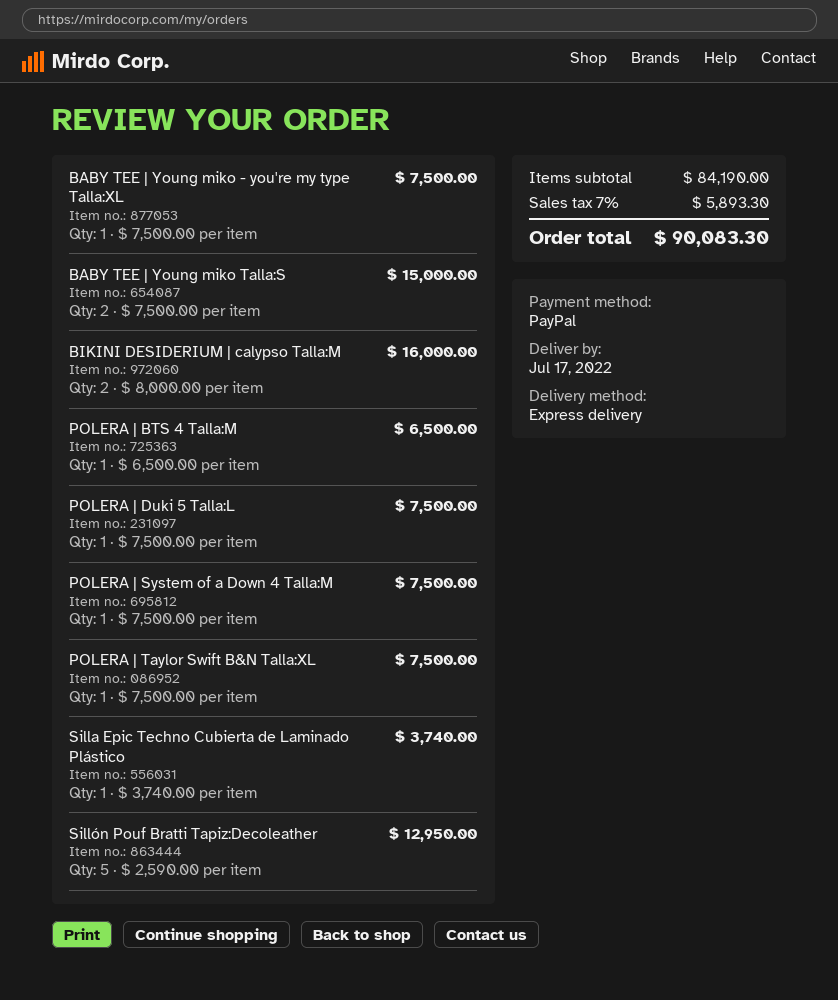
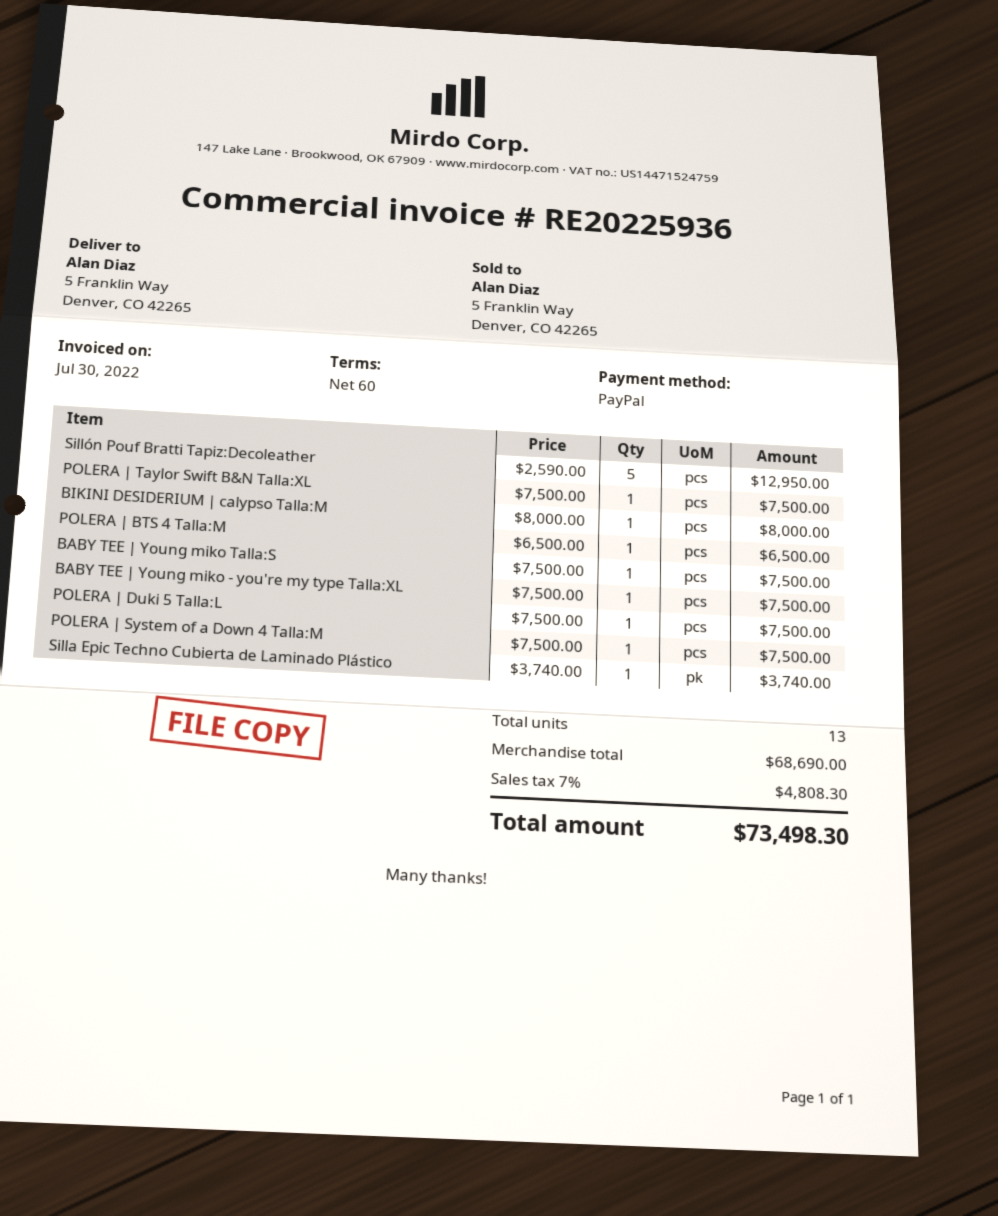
BABY TEE | Young miko Talla:S: 2 x 7500.00 = 15000.00 -> 1 x 7500.00 = 7500.00
BIKINI DESIDERIUM | calypso Talla:M: 2 x 8000.00 = 16000.00 -> 1 x 8000.00 = 8000.00
subtotal: 84190.00 -> 68690.00
tax: 7% = 5893.30 -> 7% = 4808.30
total: 90083.30 -> 73498.30

